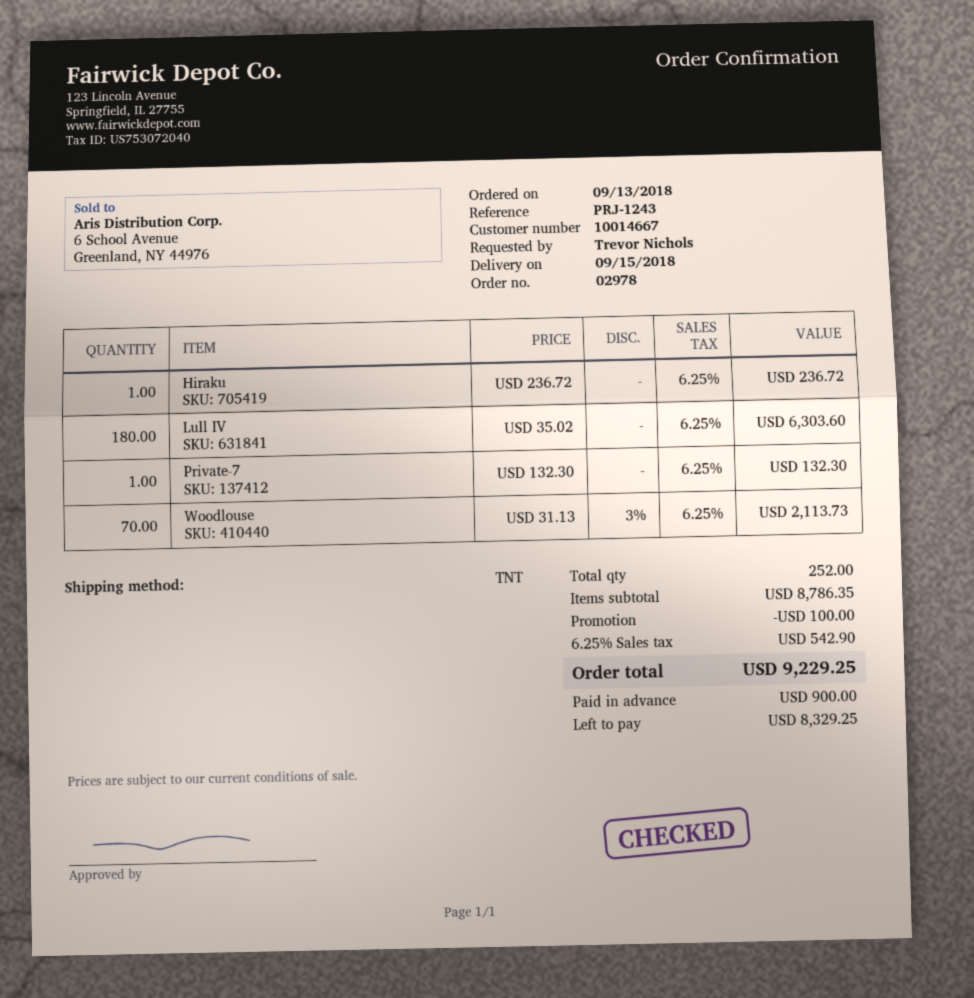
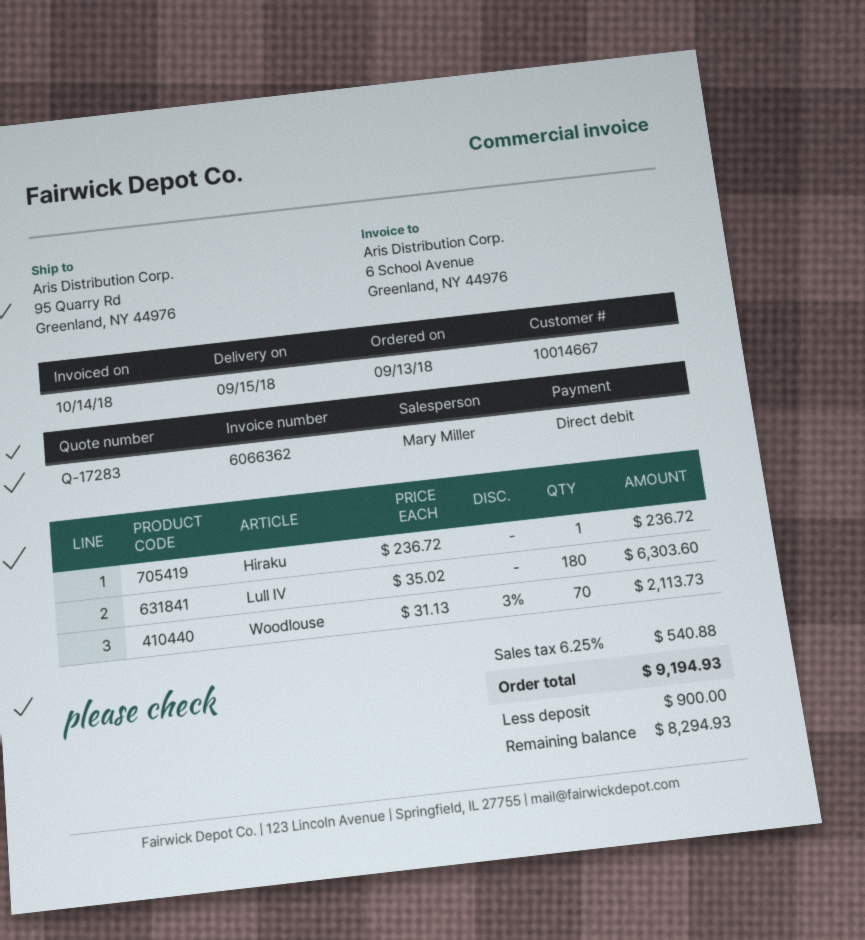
Private-7: 1 x 132.30 = 132.30 -> none
discount: 100.00 -> none
tax: 6.25% = 542.90 -> 6.25% = 540.88
total: 9229.25 -> 9194.93
balance: 8329.25 -> 8294.93

